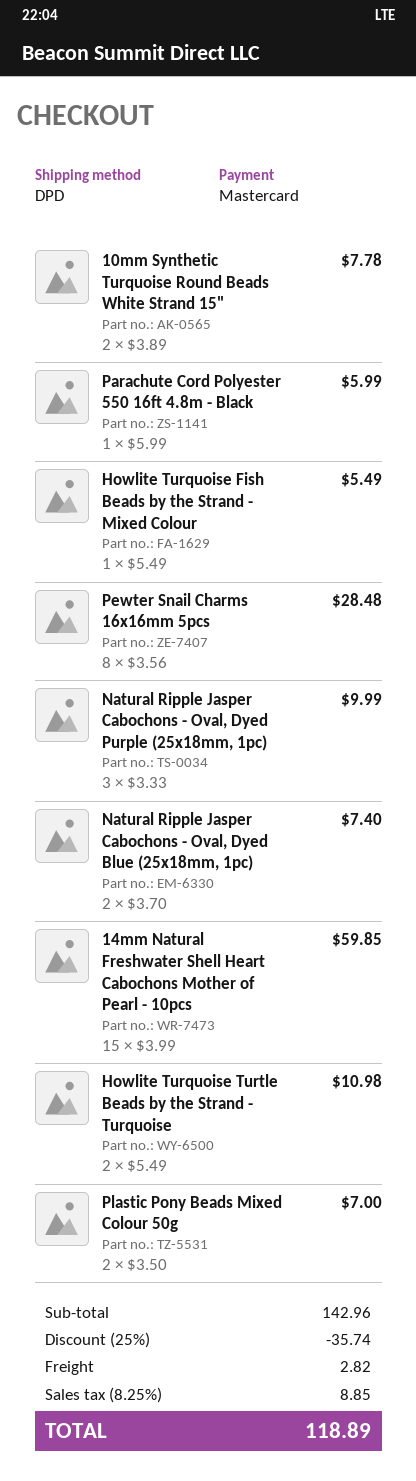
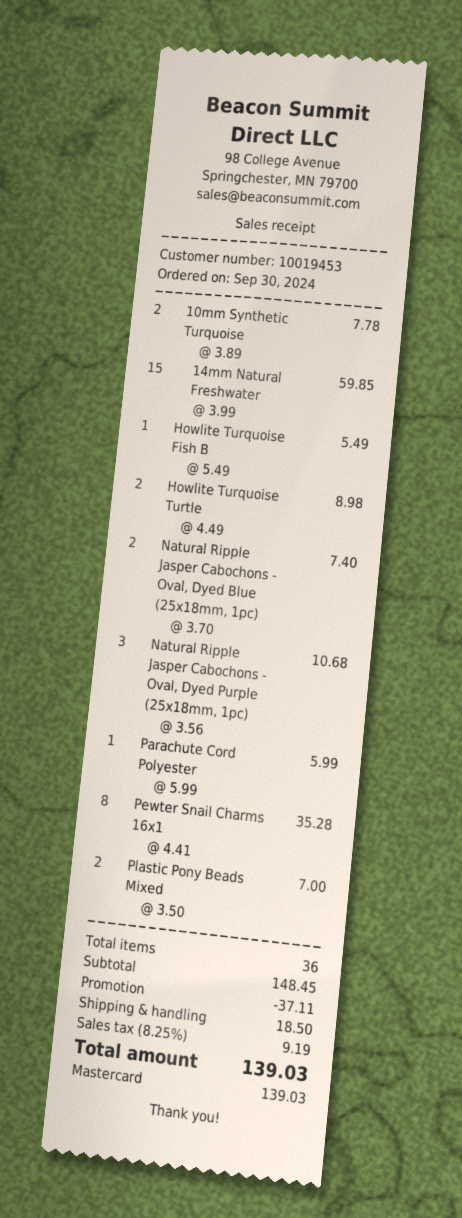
Pewter Snail Charms 16x16mm 5pcs: 8 x 3.56 = 28.48 -> 8 x 4.41 = 35.28
Natural Ripple Jasper Cabochons - Oval, Dyed Purple (25x18mm, 1pc): 3 x 3.33 = 9.99 -> 3 x 3.56 = 10.68
Howlite Turquoise Turtle Beads by the Strand - Turquoise: 2 x 5.49 = 10.98 -> 2 x 4.49 = 8.98
subtotal: 142.96 -> 148.45
discount: 35.74 -> 37.11
shipping: 2.82 -> 18.50
tax: 8.25% = 8.85 -> 8.25% = 9.19
total: 118.89 -> 139.03

